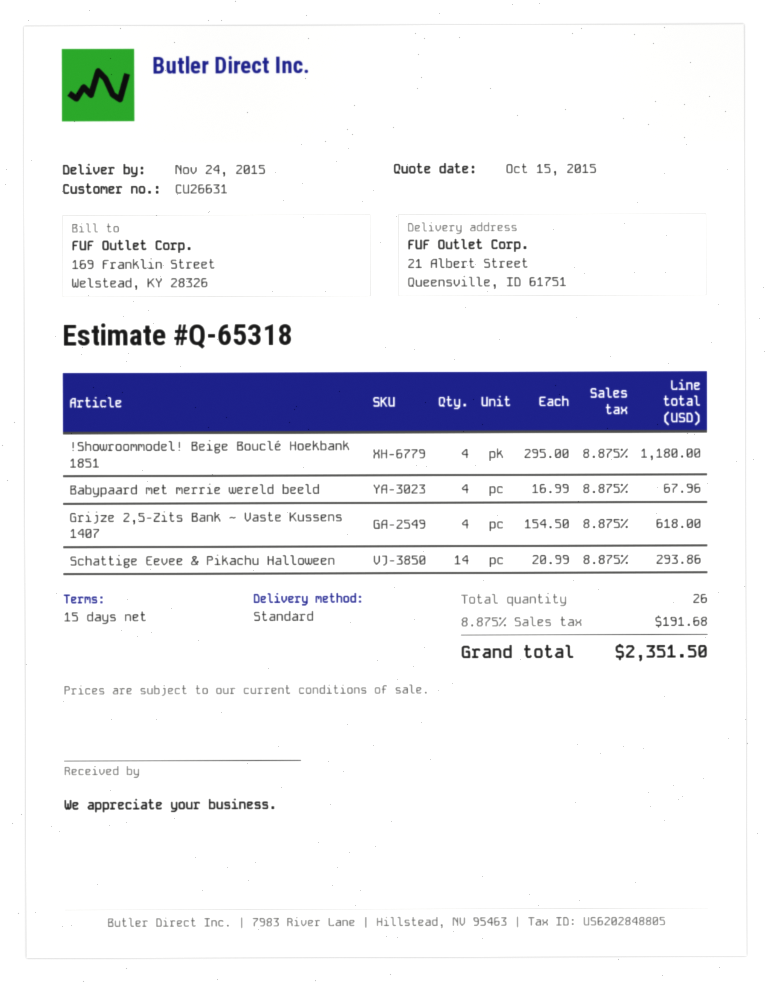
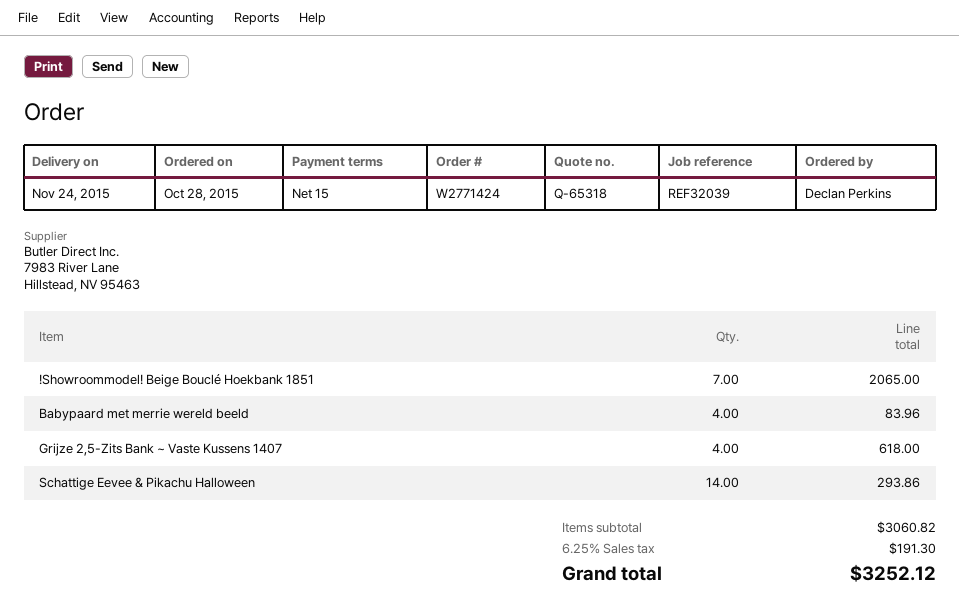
!Showroommodel! Beige Bouclé Hoekbank 1851: 4 for 1180.00 -> 7 for 2065.00
Babypaard met merrie wereld beeld: 4 for 67.96 -> 4 for 83.96
tax: 8.875% = 191.68 -> 6.25% = 191.30
total: 2351.50 -> 3252.12

